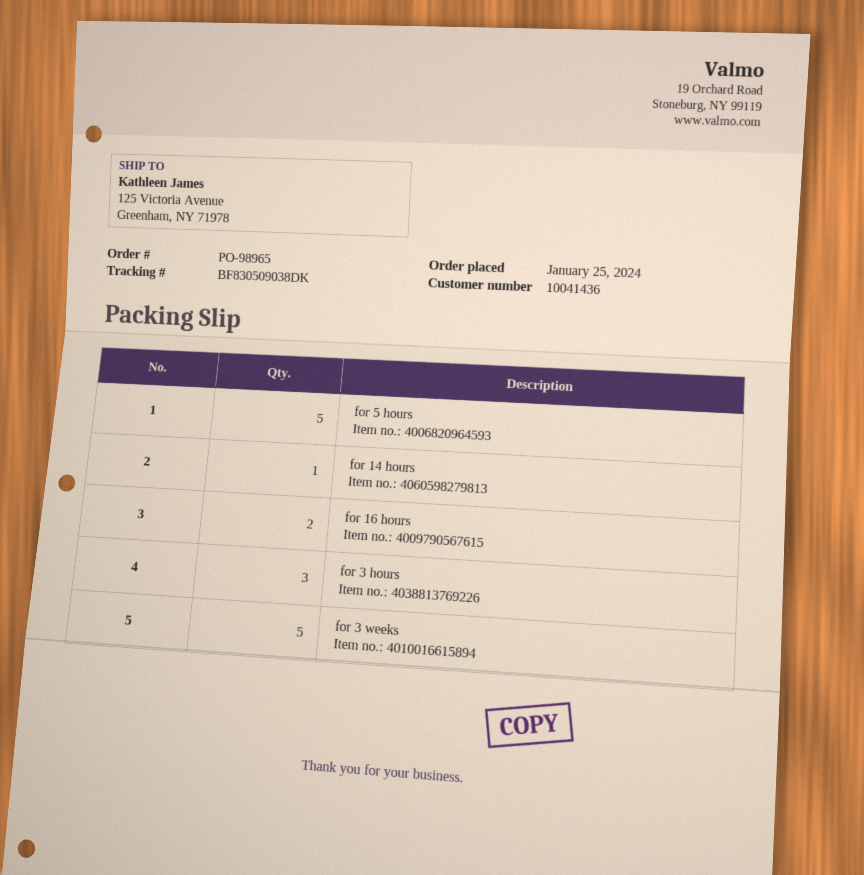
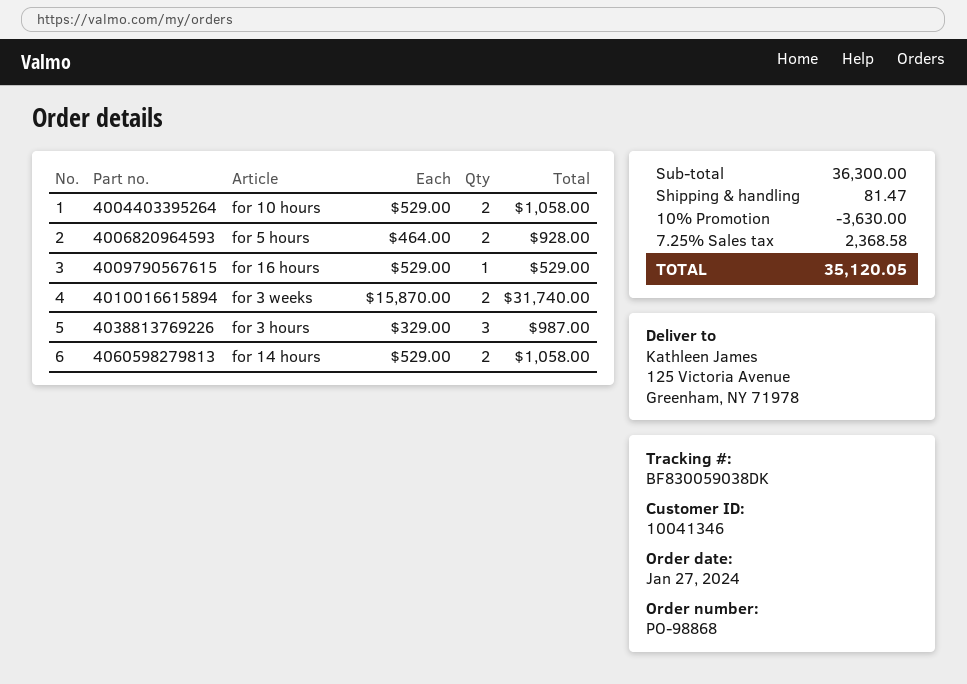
order number: PO-98965 -> PO-98868
order date: 2024-01-25 -> 2024-01-27
customer number: 10041436 -> 10041346
tracking number: BF830509038DK -> BF830059038DK
for 5 hours: 5 -> 2
for 14 hours: 1 -> 2
for 16 hours: 2 -> 1
for 3 weeks: 5 -> 2
for 10 hours: none -> 2

